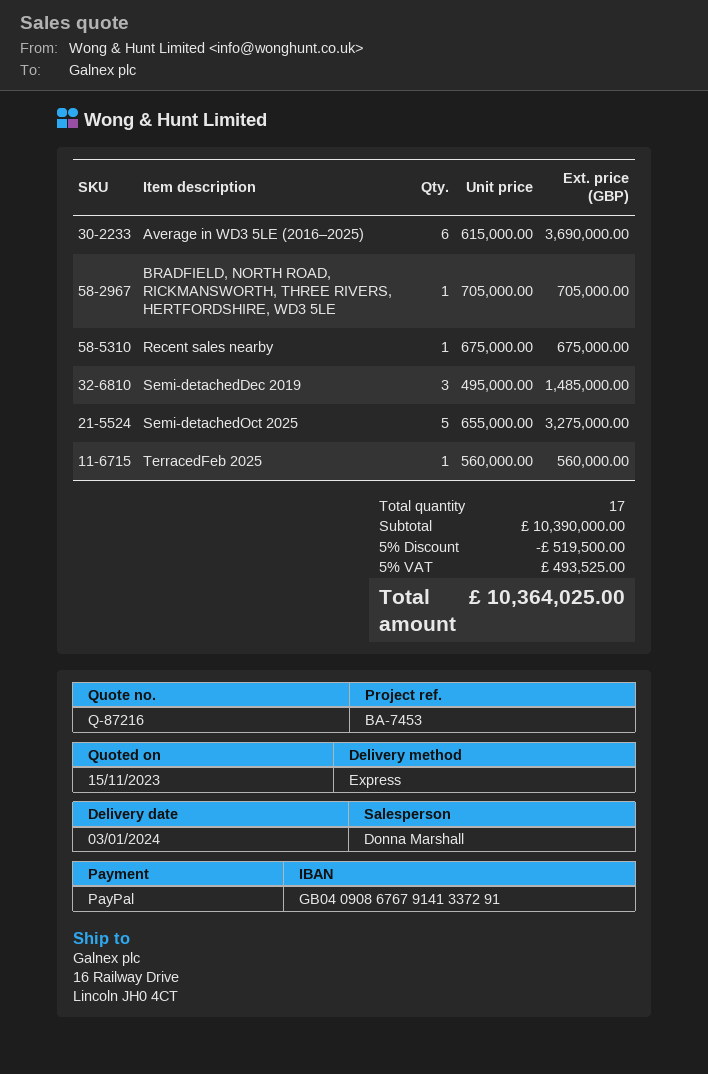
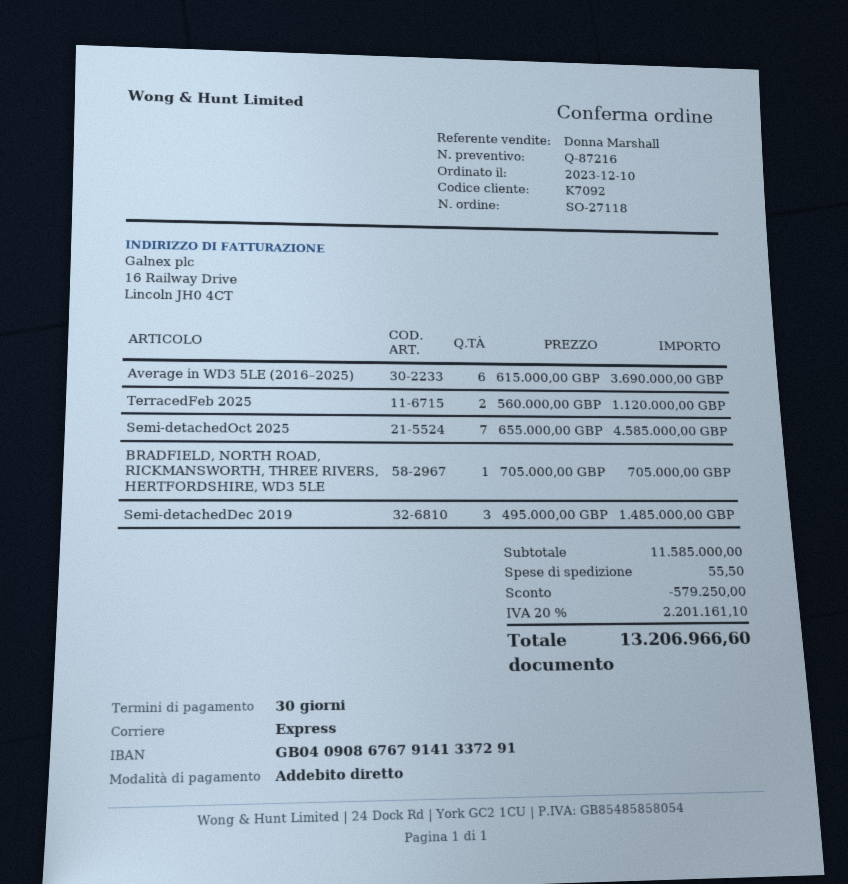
payment method: PayPal -> direct debit
Recent sales nearby: 1 x 675000.00 = 675000.00 -> none
Semi-detachedOct 2025: 5 x 655000.00 = 3275000.00 -> 7 x 655000.00 = 4585000.00
TerracedFeb 2025: 1 x 560000.00 = 560000.00 -> 2 x 560000.00 = 1120000.00
subtotal: 10390000.00 -> 11585000.00
discount: 519500.00 -> 579250.00
shipping: none -> 55.50
tax: 5% = 493525.00 -> 20% = 2201161.10
total: 10364025.00 -> 13206966.60

